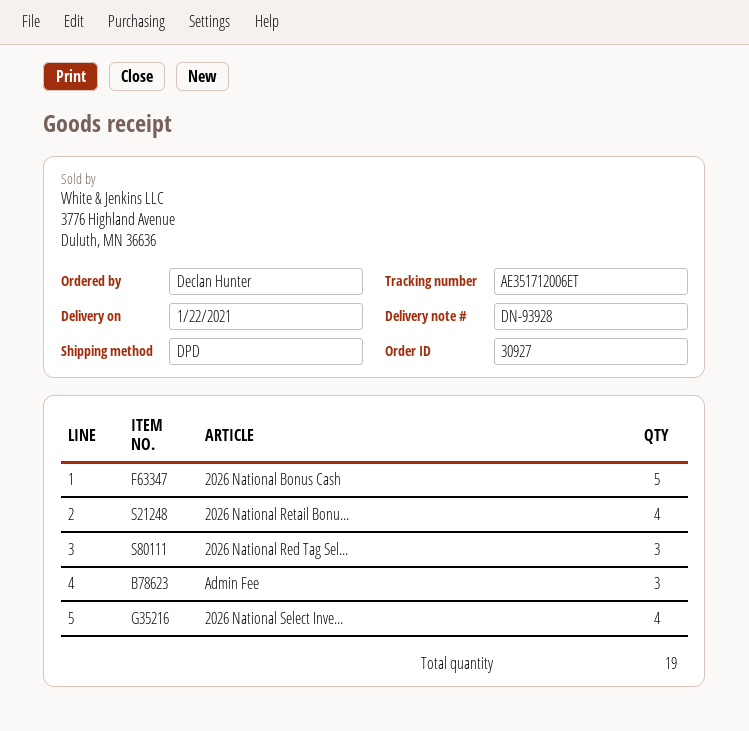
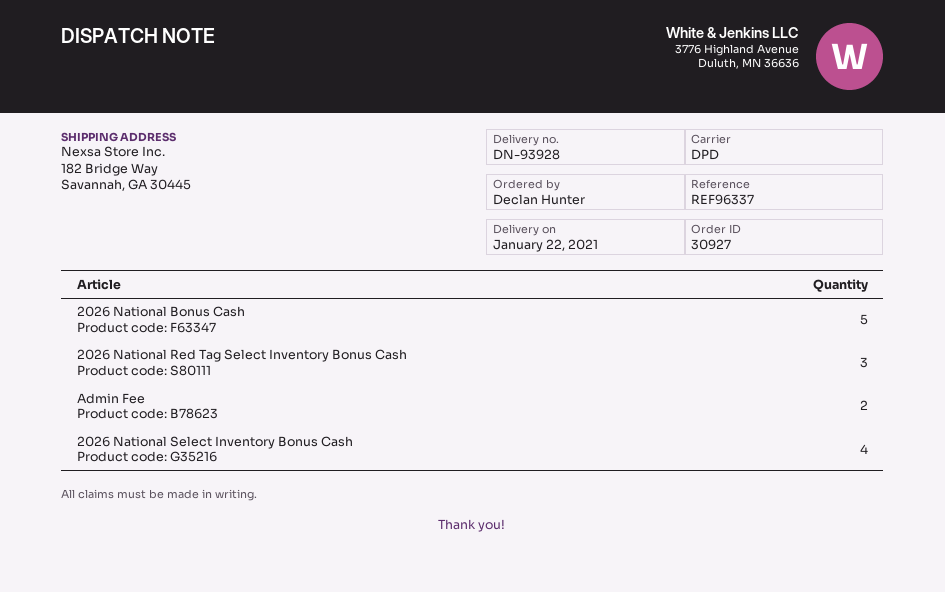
2026 National Retail Bonu...: 4 -> none
Admin Fee: 3 -> 2

